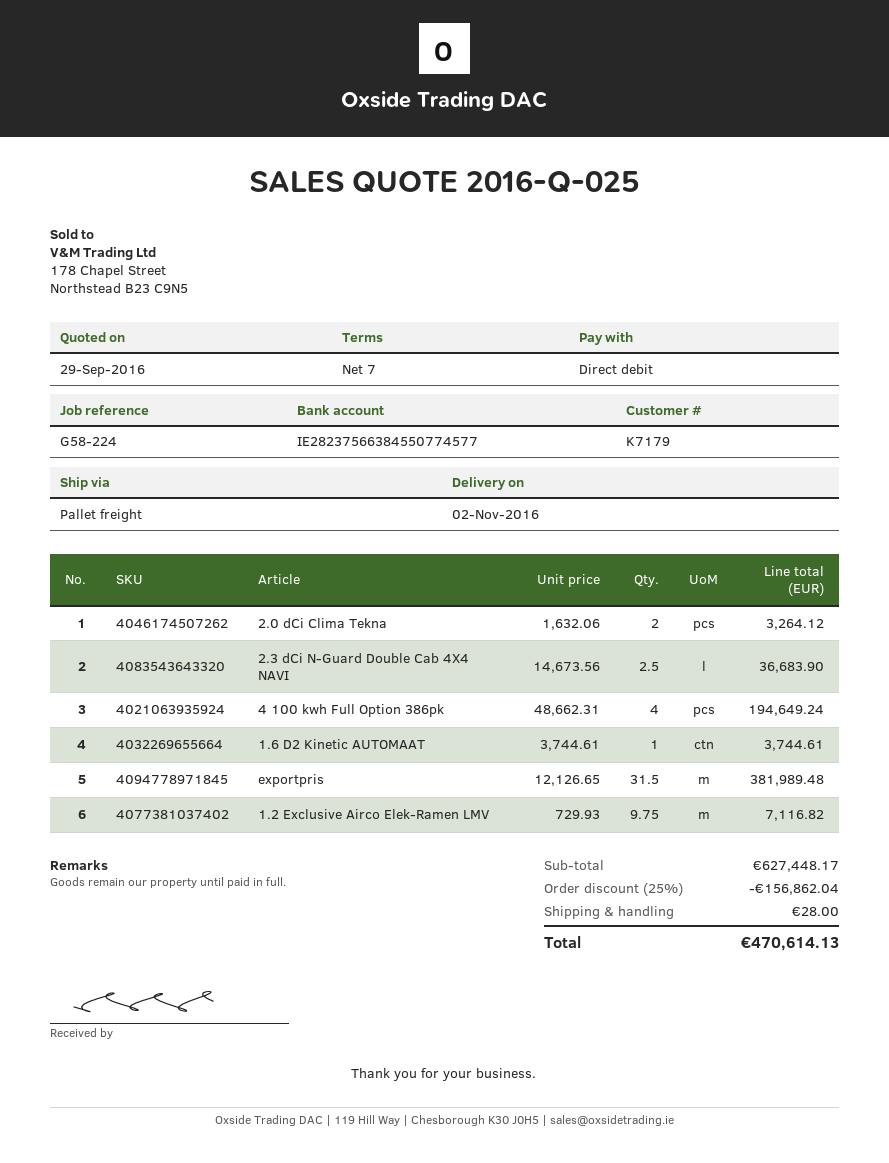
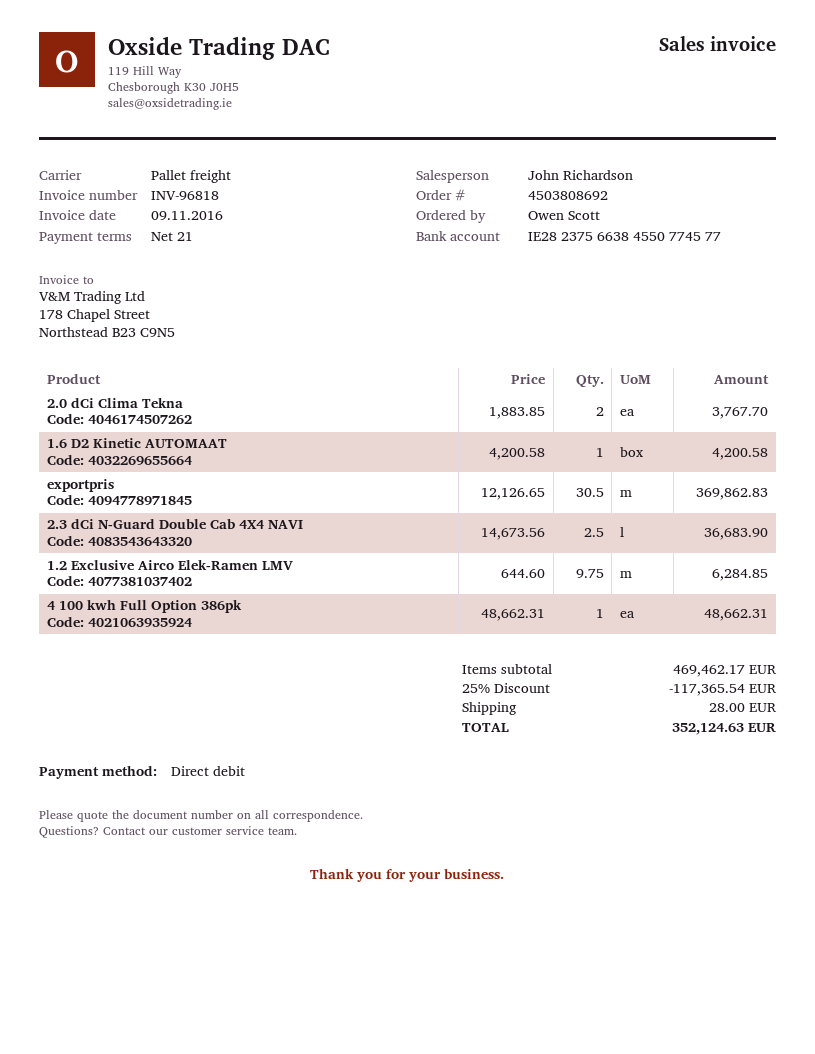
payment terms: 7 days -> 21 days
2.0 dCi Clima Tekna: 2 x 1632.06 = 3264.12 -> 2 x 1883.85 = 3767.70
4 100 kwh Full Option 386pk: 4 x 48662.31 = 194649.24 -> 1 x 48662.31 = 48662.31
1.6 D2 Kinetic AUTOMAAT: 1 x 3744.61 = 3744.61 -> 1 x 4200.58 = 4200.58
exportpris: 31.5 x 12126.65 = 381989.48 -> 30.5 x 12126.65 = 369862.83
1.2 Exclusive Airco Elek-Ramen LMV: 9.75 x 729.93 = 7116.82 -> 9.75 x 644.60 = 6284.85
subtotal: 627448.17 -> 469462.17
discount: 25% = 156862.04 -> 25% = 117365.54
total: 470614.13 -> 352124.63

